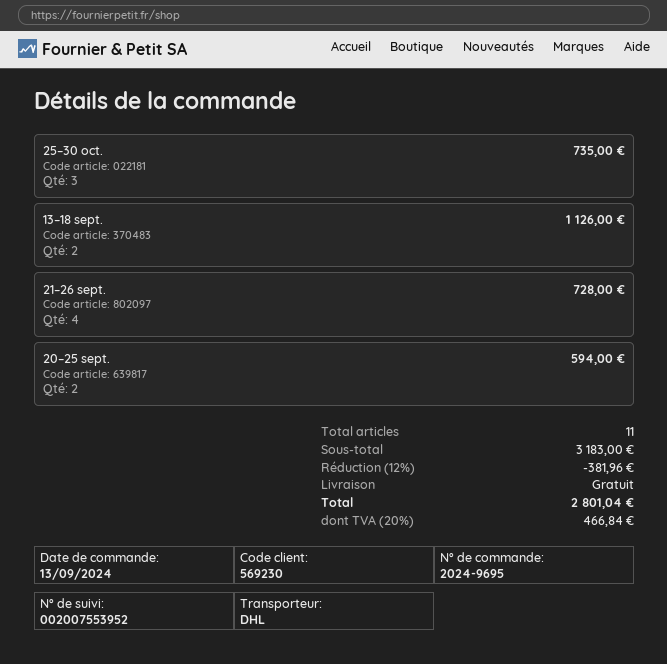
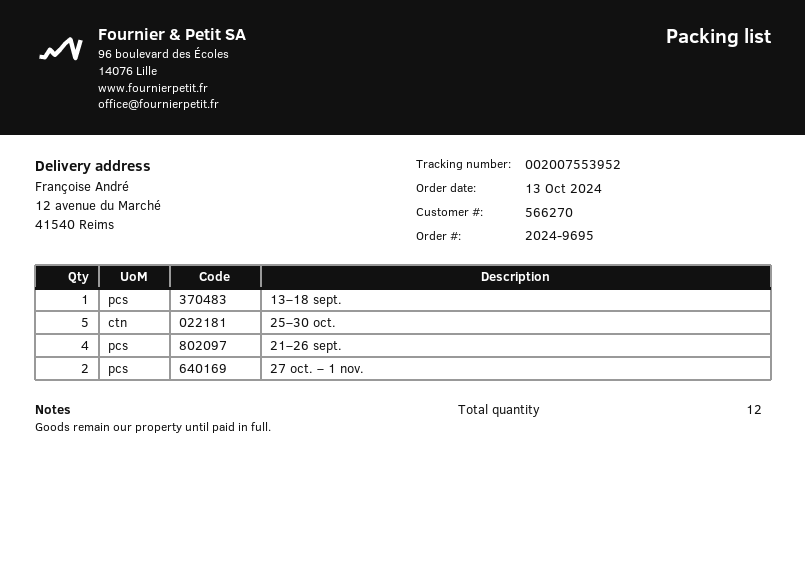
order date: 2024-09-13 -> 2024-10-13
customer number: 569230 -> 566270
25–30 oct.: 3 -> 5
13–18 sept.: 2 -> 1
20–25 sept.: 2 -> none
27 oct. – 1 nov.: none -> 2
total quantity: 11 -> 12

